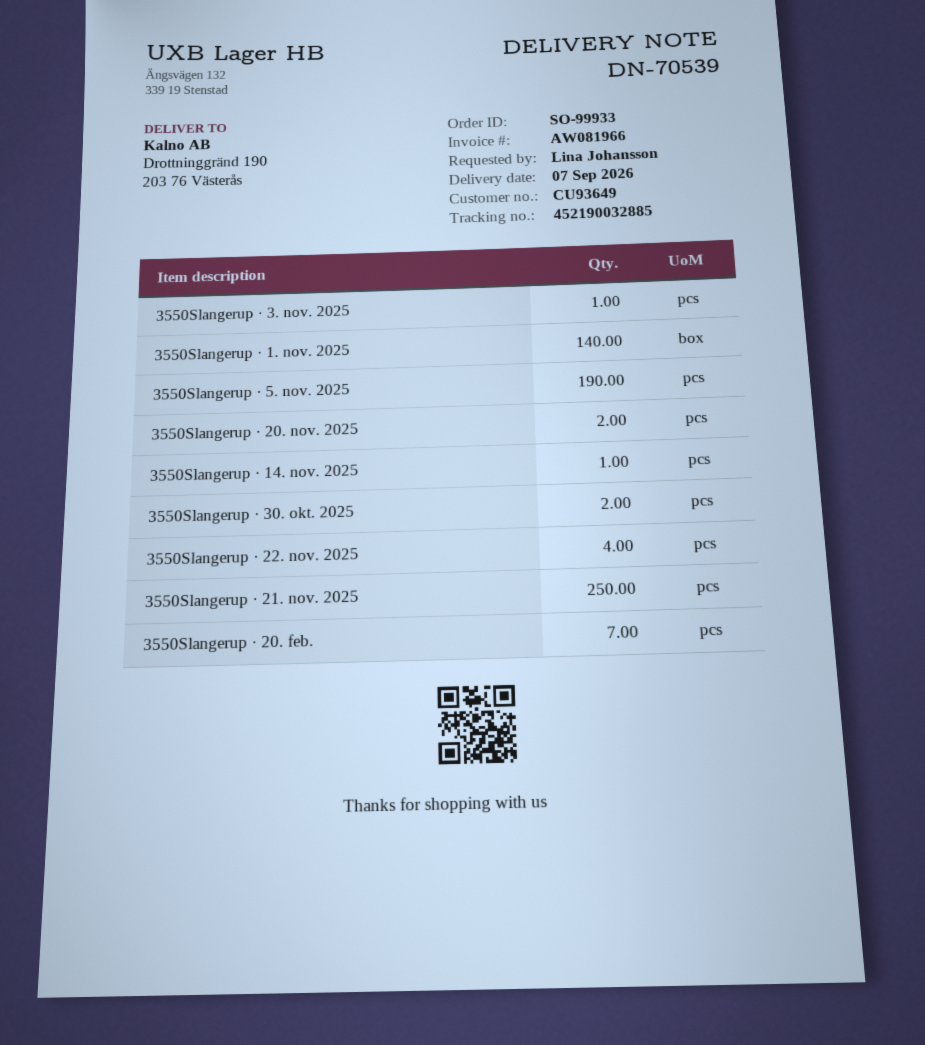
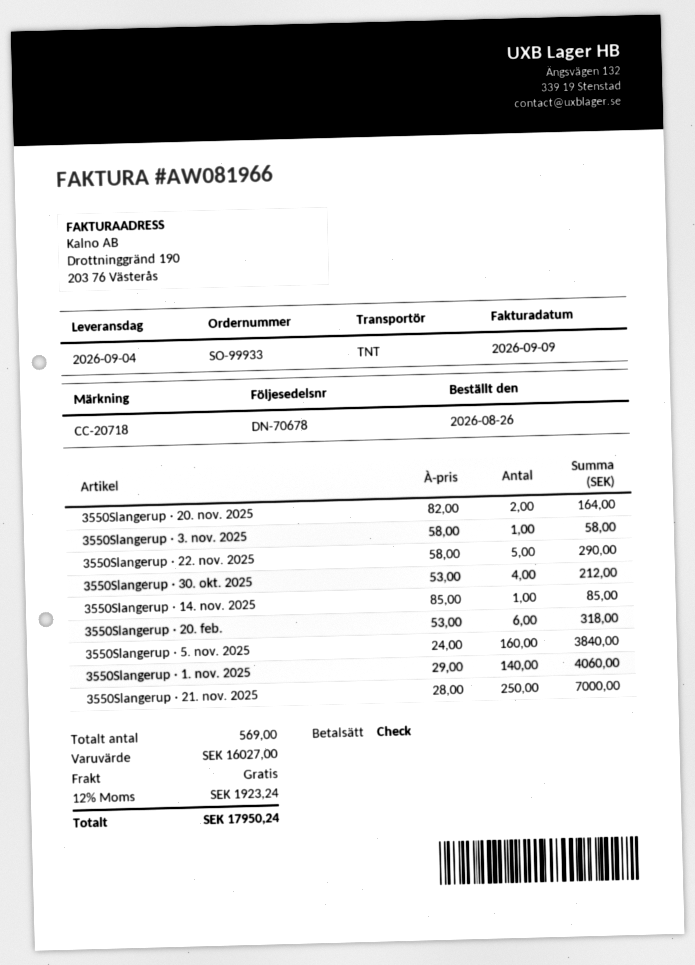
delivery note number: DN-70539 -> DN-70678
delivery date: 2026-09-07 -> 2026-09-04
3550Slangerup · 5. nov. 2025: 190 -> 160
3550Slangerup · 30. okt. 2025: 2 -> 4
3550Slangerup · 22. nov. 2025: 4 -> 5
3550Slangerup · 20. feb.: 7 -> 6

